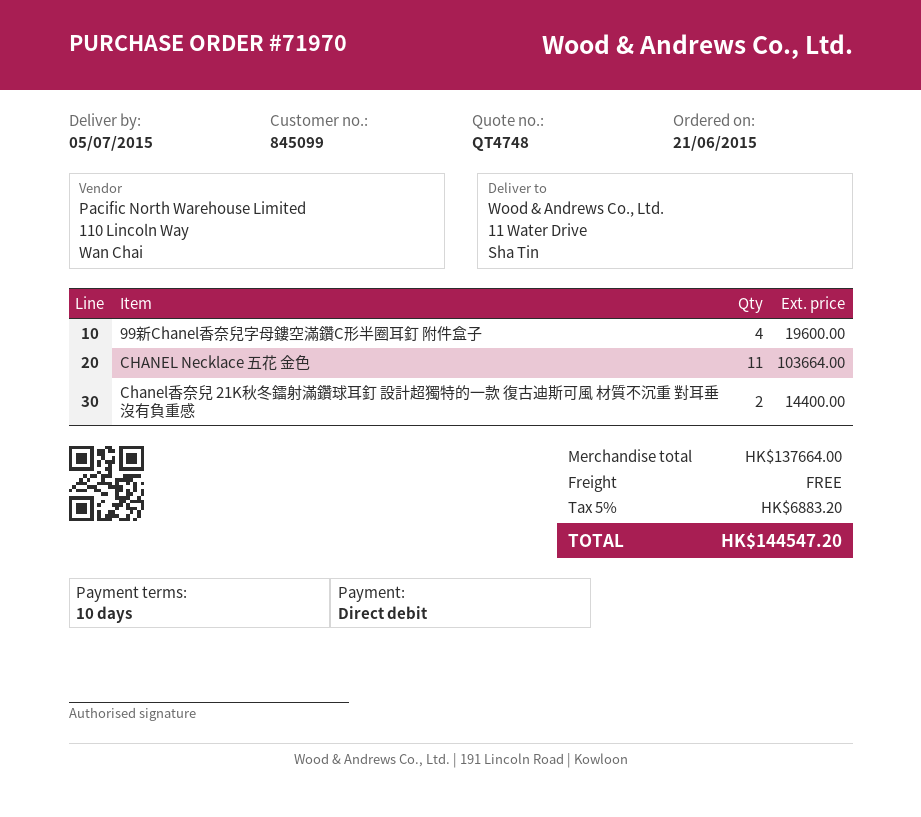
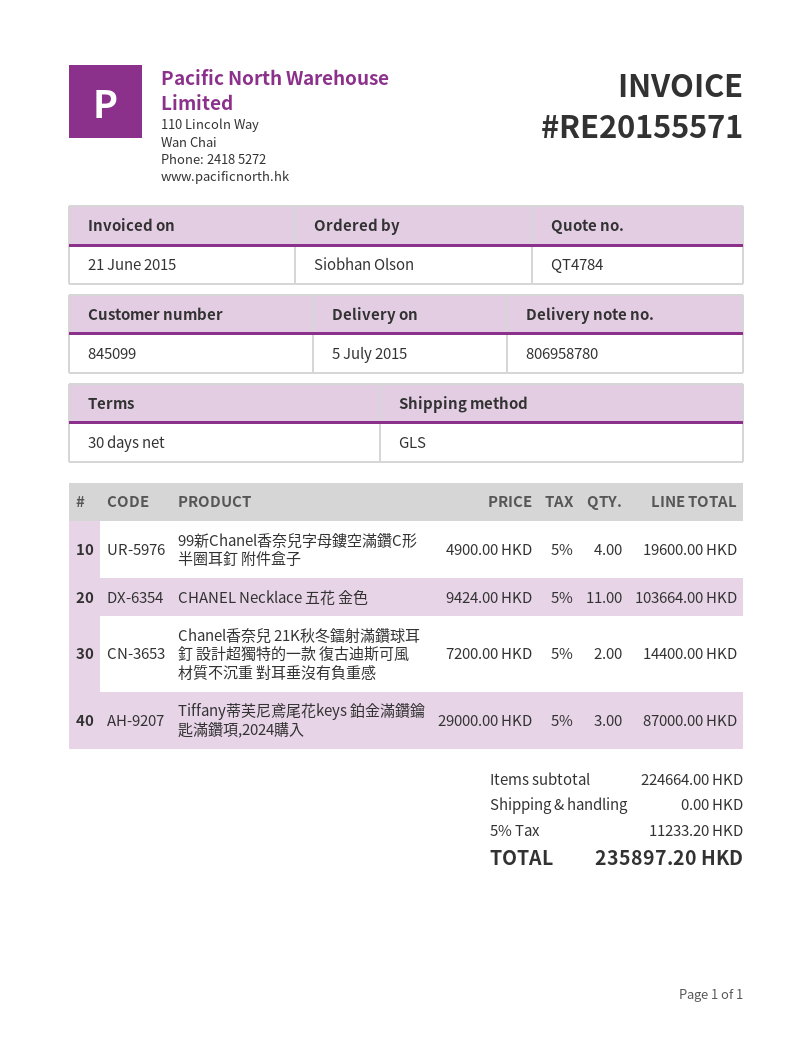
quote number: QT4748 -> QT4784
payment terms: 10 days -> 30 days
Tiffany蒂芙尼鳶尾花keys 鉑金滿鑽鑰匙滿鑽項,2024購入: none -> 3 for 87000.00
subtotal: 137664.00 -> 224664.00
tax: 5% = 6883.20 -> 5% = 11233.20
total: 144547.20 -> 235897.20

